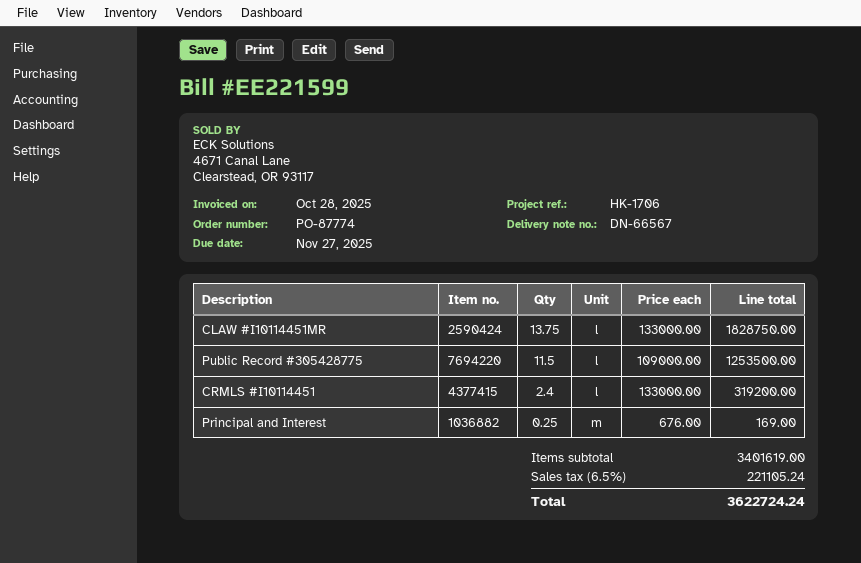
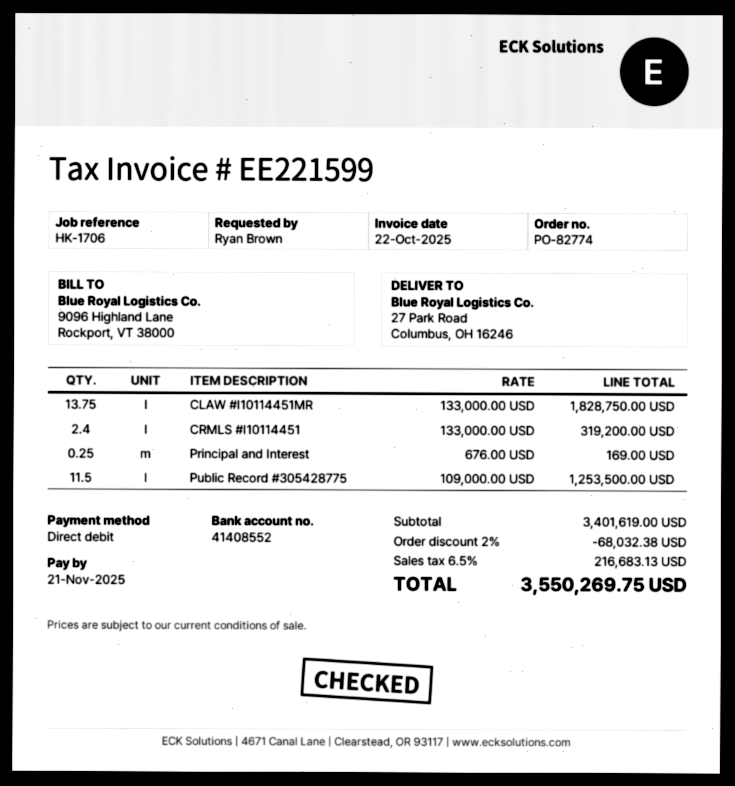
order number: PO-87774 -> PO-82774
invoice date: 2025-10-28 -> 2025-10-22
due date: 2025-11-27 -> 2025-11-21
discount: none -> 2% = 68032.38
tax: 6.5% = 221105.24 -> 6.5% = 216683.13
total: 3622724.24 -> 3550269.75

